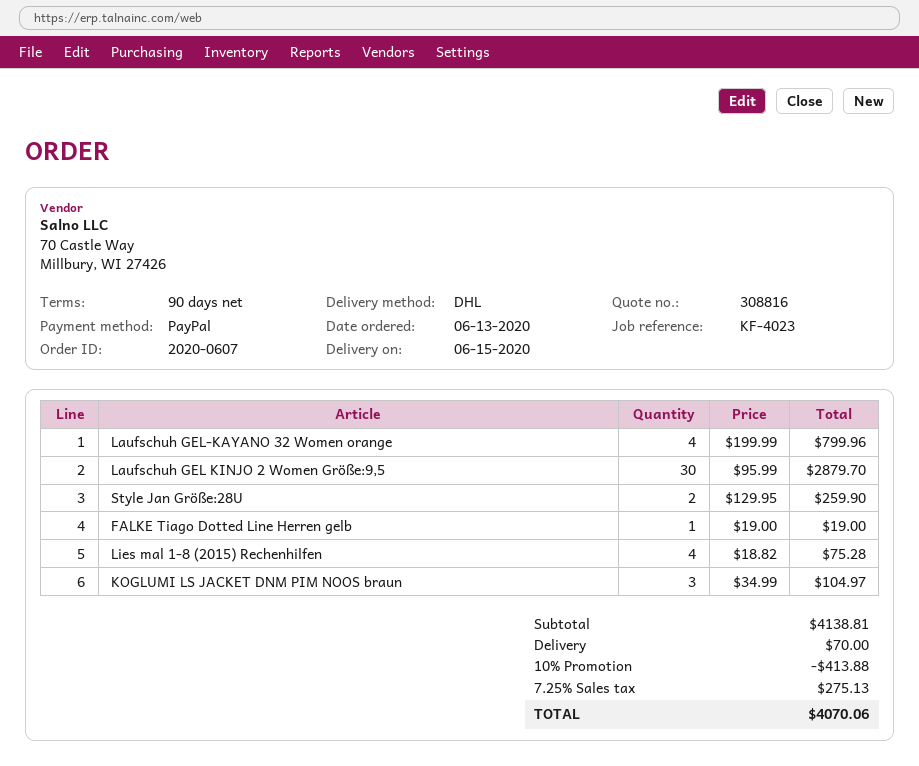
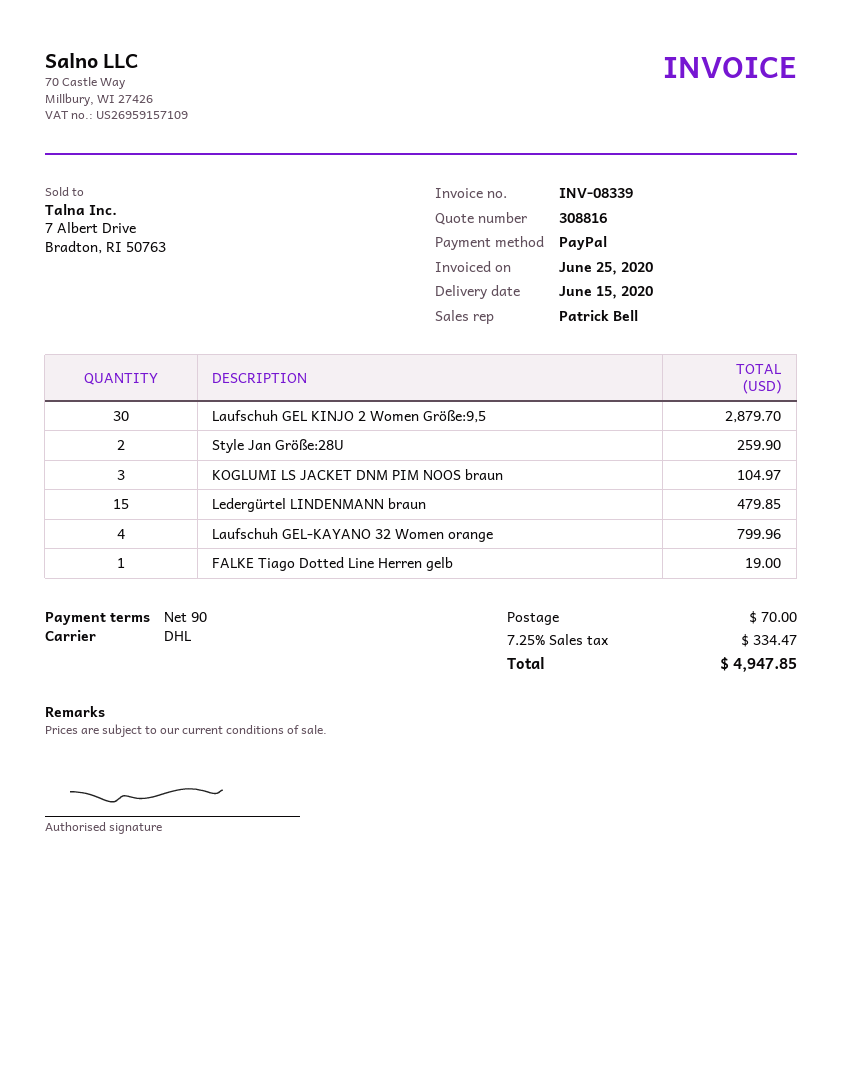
Lies mal 1-8 (2015) Rechenhilfen: 4 for 75.28 -> none
Ledergürtel LINDENMANN braun: none -> 15 for 479.85
discount: 10% = 413.88 -> none
tax: 7.25% = 275.13 -> 7.25% = 334.47
total: 4070.06 -> 4947.85

